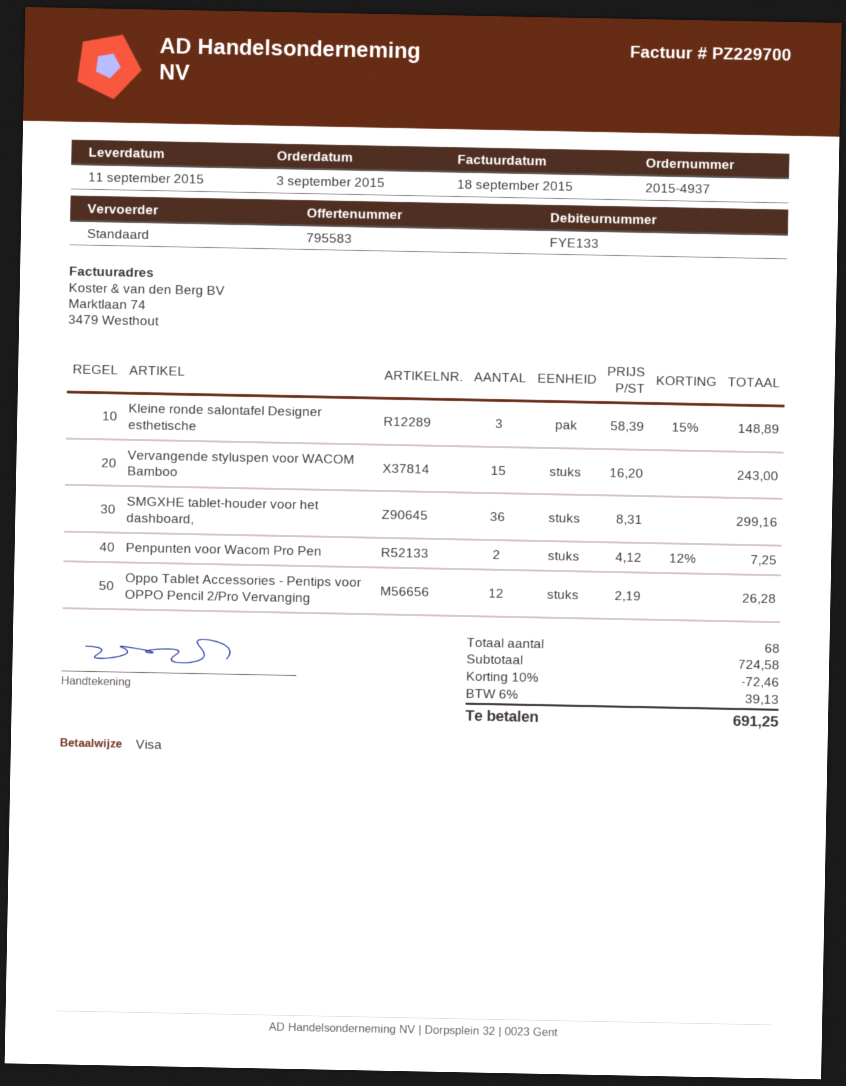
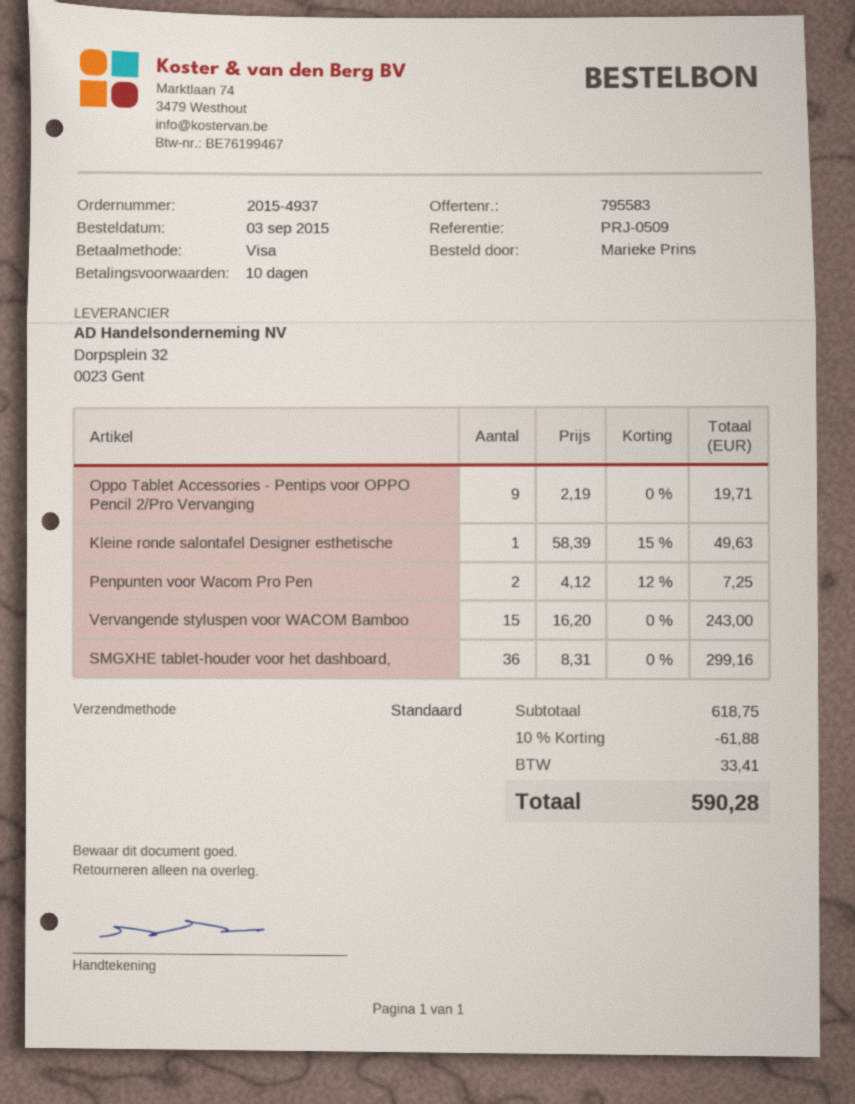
Kleine ronde salontafel Designer esthetische: 3 x 58.39 - 15% = 148.89 -> 1 x 58.39 - 15% = 49.63
Oppo Tablet Accessories - Pentips voor OPPO Pencil 2/Pro Vervanging: 12 x 2.19 = 26.28 -> 9 x 2.19 = 19.71
subtotal: 724.58 -> 618.75
discount: 10% = 72.46 -> 10% = 61.88
tax: 39.13 -> 33.41
total: 691.25 -> 590.28

